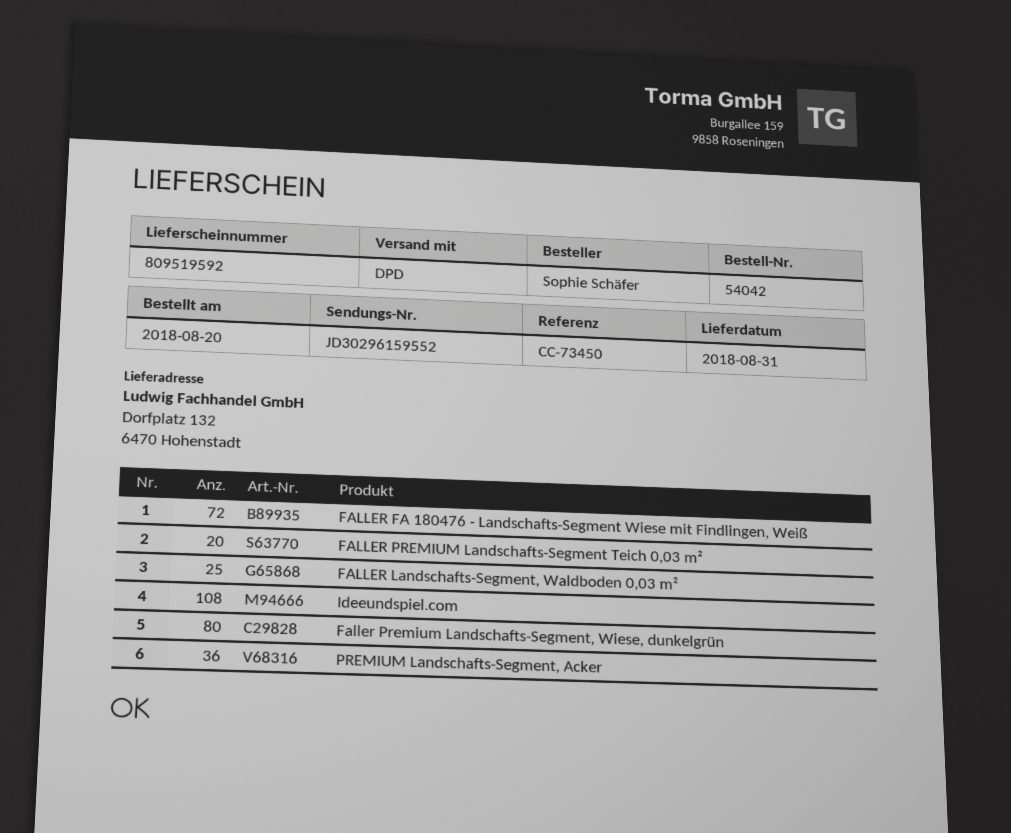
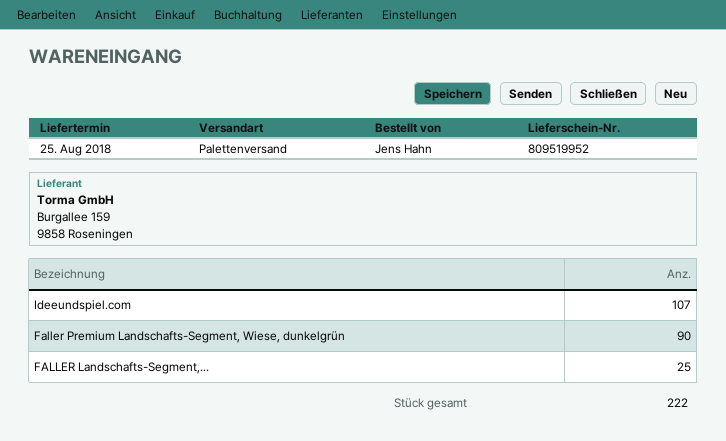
delivery note number: 809519592 -> 809519952
delivery date: 2018-08-31 -> 2018-08-25
ordered by: Sophie Schäfer -> Jens Hahn
shipping method: DPD -> pallet freight
FALLER FA 180476 - Landschafts-Segment Wiese mit Findlingen, Weiß: 72 -> none
FALLER PREMIUM Landschafts-Segment Teich 0,03 m²: 20 -> none
Ideeundspiel.com: 108 -> 107
Faller Premium Landschafts-Segment, Wiese, dunkelgrün: 80 -> 90
PREMIUM Landschafts-Segment, Acker: 36 -> none

